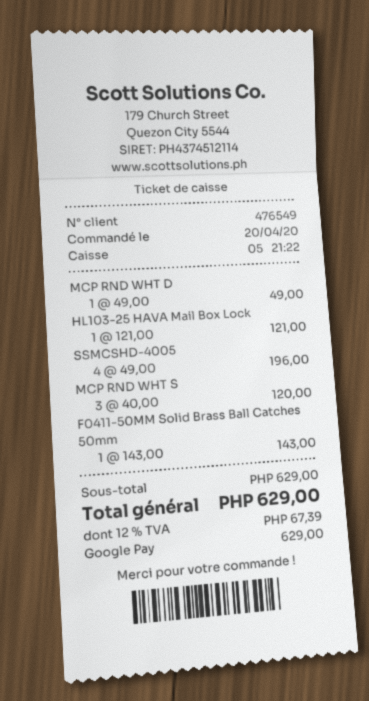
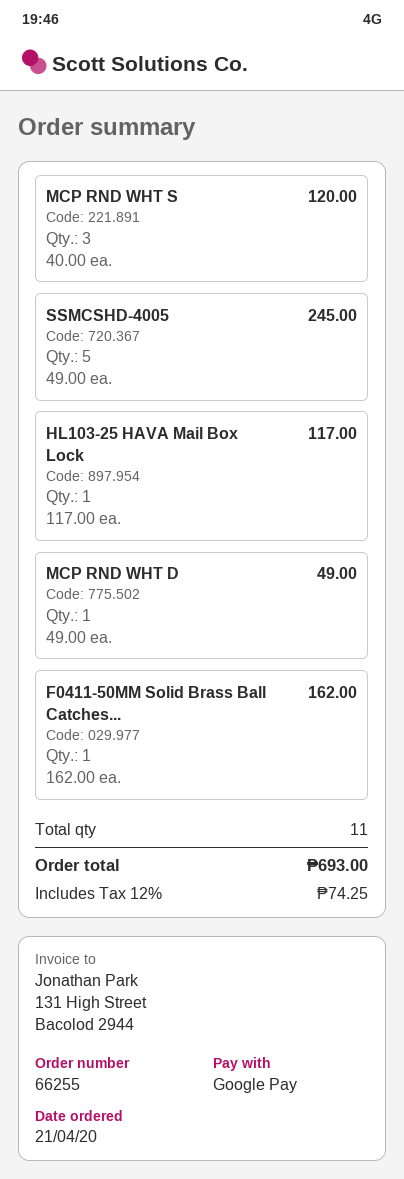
order date: 2020-04-20 -> 2020-04-21
HL103-25 HAVA Mail Box Lock: 1 x 121.00 = 121.00 -> 1 x 117.00 = 117.00
SSMCSHD-4005: 4 x 49.00 = 196.00 -> 5 x 49.00 = 245.00
F0411-50MM Solid Brass Ball Catches 50mm: 1 x 143.00 = 143.00 -> 1 x 162.00 = 162.00
tax: 12% = 67.39 -> 12% = 74.25
total: 629.00 -> 693.00

